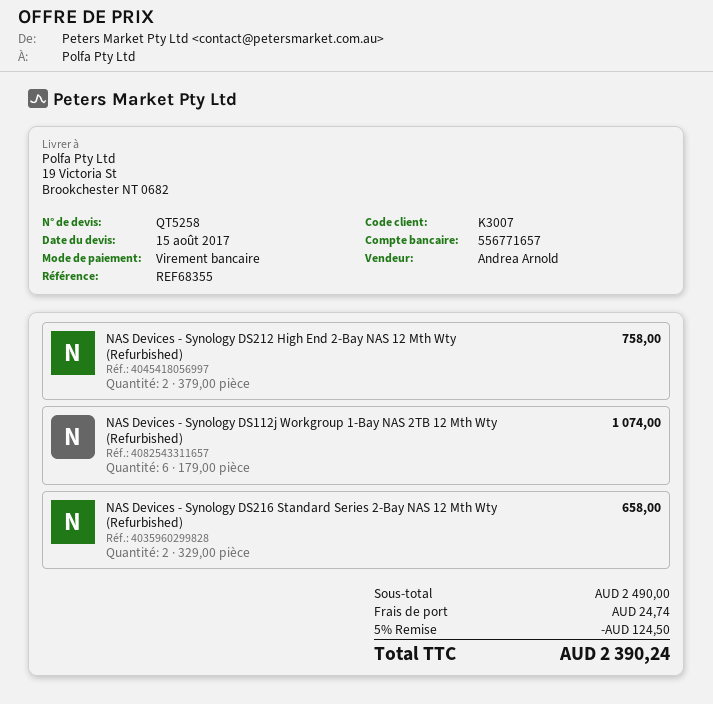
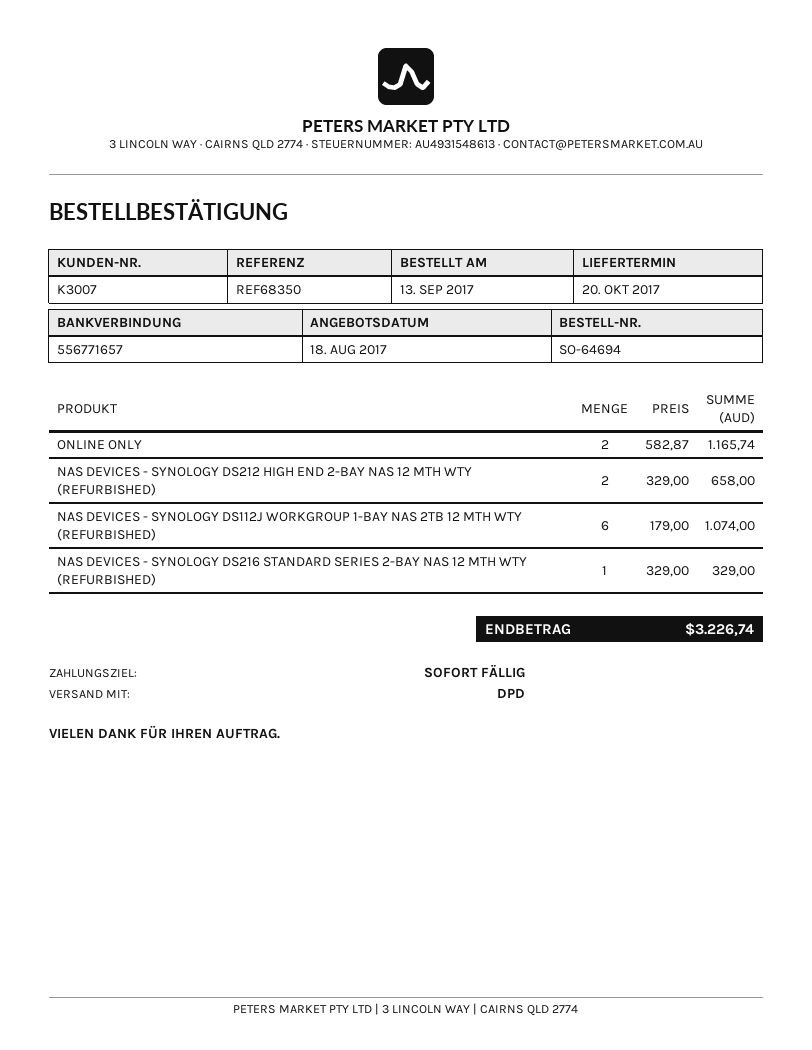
quote date: 2017-08-15 -> 2017-08-18
reference: REF68355 -> REF68350
NAS Devices - Synology DS212 High End 2-Bay NAS 12 Mth Wty (Refurbished): 2 x 379.00 = 758.00 -> 2 x 329.00 = 658.00
NAS Devices - Synology DS216 Standard Series 2-Bay NAS 12 Mth Wty (Refurbished): 2 x 329.00 = 658.00 -> 1 x 329.00 = 329.00
ONLINE ONLY: none -> 2 x 582.87 = 1165.74
discount: 5% = 124.50 -> none
shipping: 24.74 -> none
total: 2390.24 -> 3226.74

